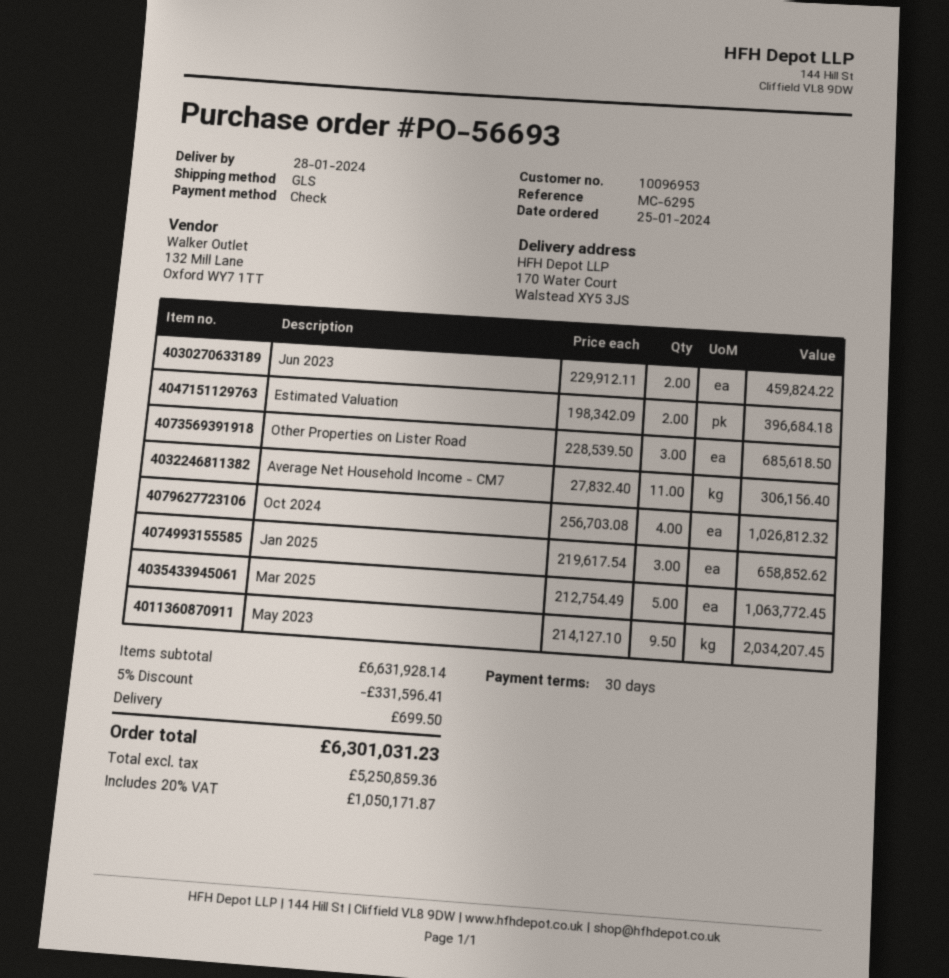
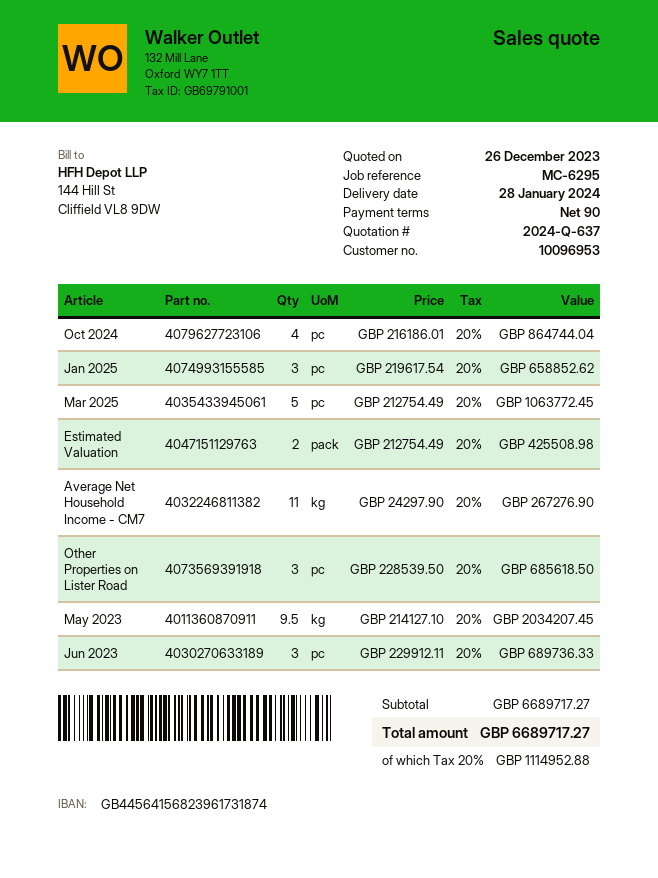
payment terms: 30 days -> 90 days
Jun 2023: 2 x 229912.11 = 459824.22 -> 3 x 229912.11 = 689736.33
Estimated Valuation: 2 x 198342.09 = 396684.18 -> 2 x 212754.49 = 425508.98
Average Net Household Income - CM7: 11 x 27832.40 = 306156.40 -> 11 x 24297.90 = 267276.90
Oct 2024: 4 x 256703.08 = 1026812.32 -> 4 x 216186.01 = 864744.04
subtotal: 6631928.14 -> 6689717.27
discount: 5% = 331596.41 -> none
shipping: 699.50 -> none
tax: 20% = 1050171.87 -> 20% = 1114952.88
total: 6301031.23 -> 6689717.27

